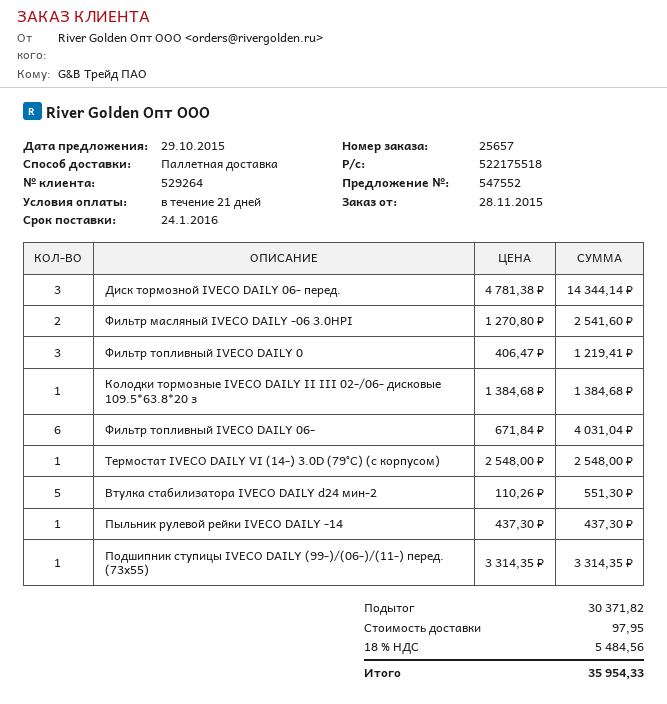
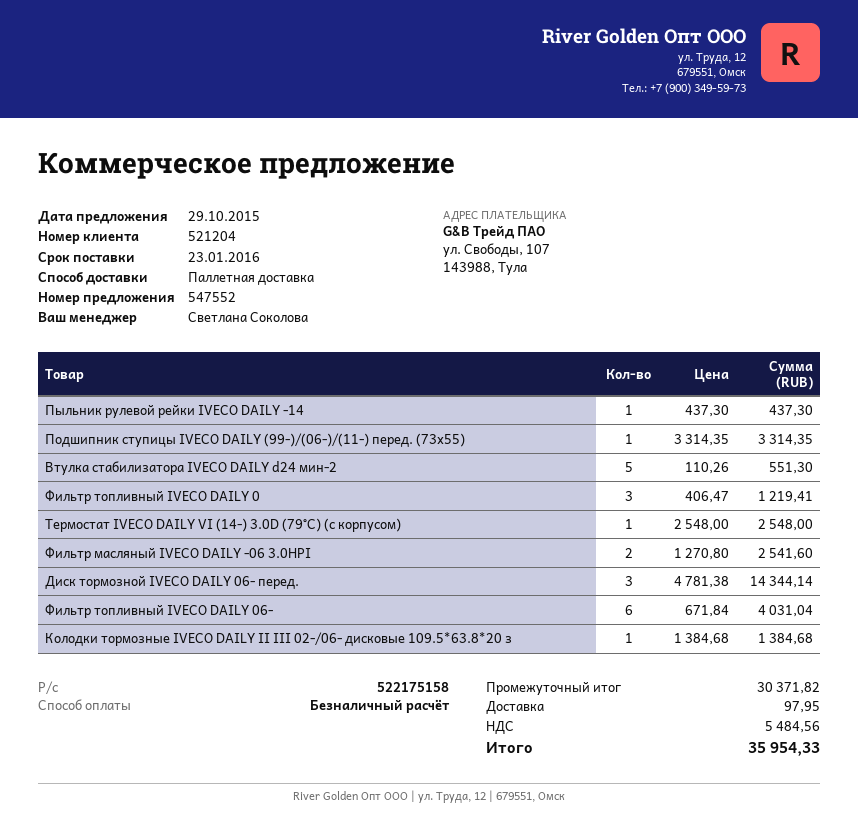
delivery date: 2016-01-24 -> 2016-01-23
customer number: 529264 -> 521204
bank account: 522175518 -> 522175158

